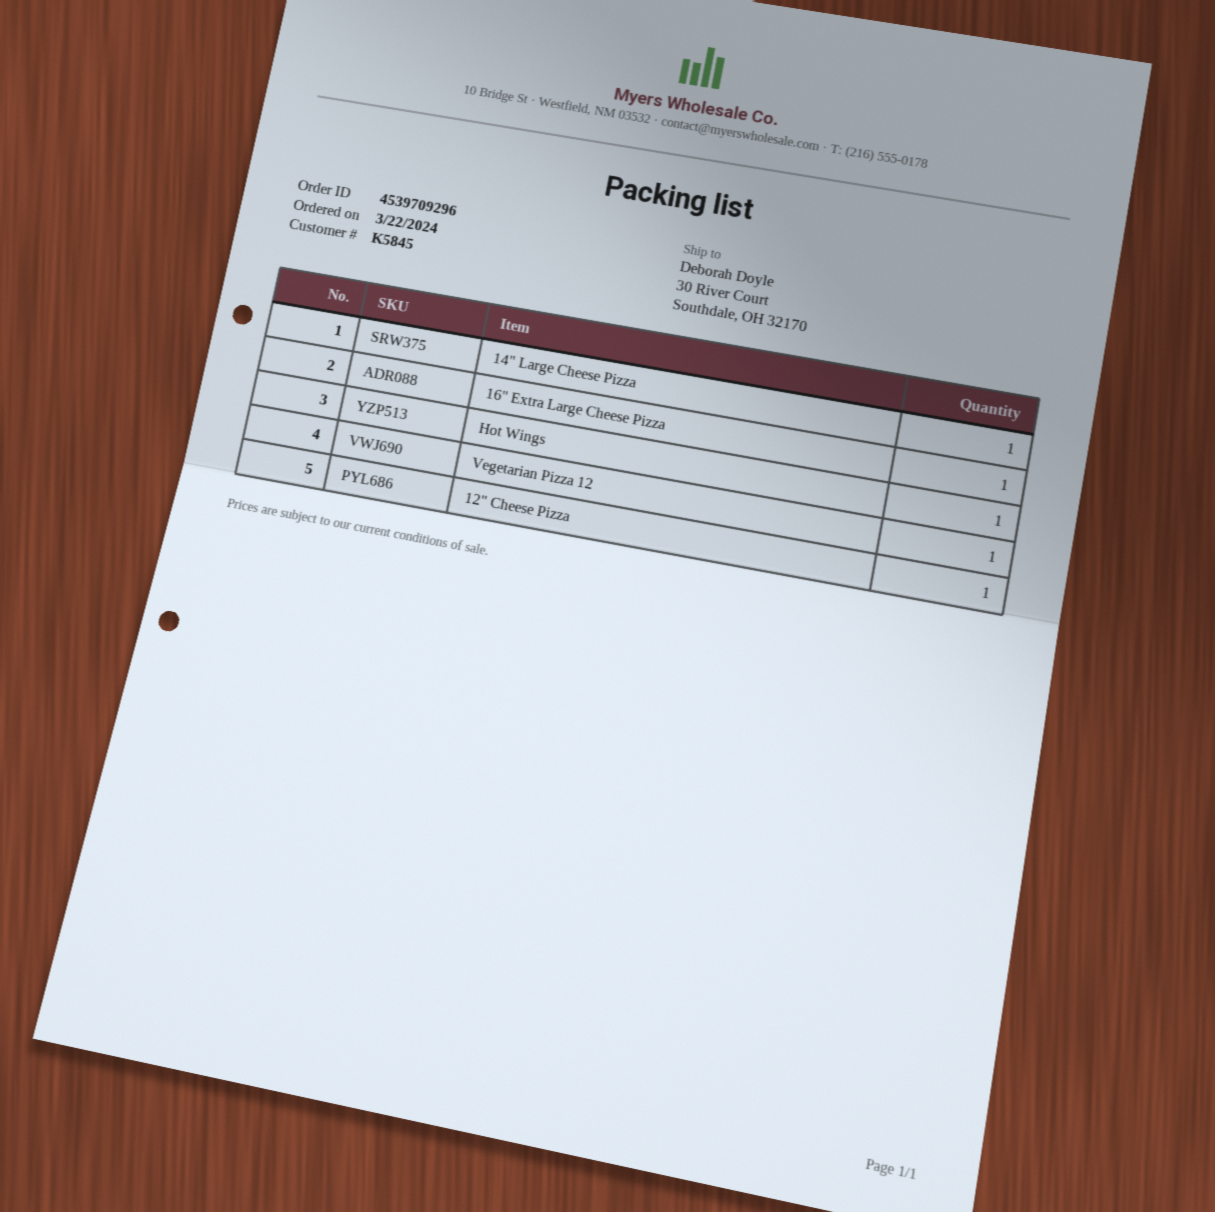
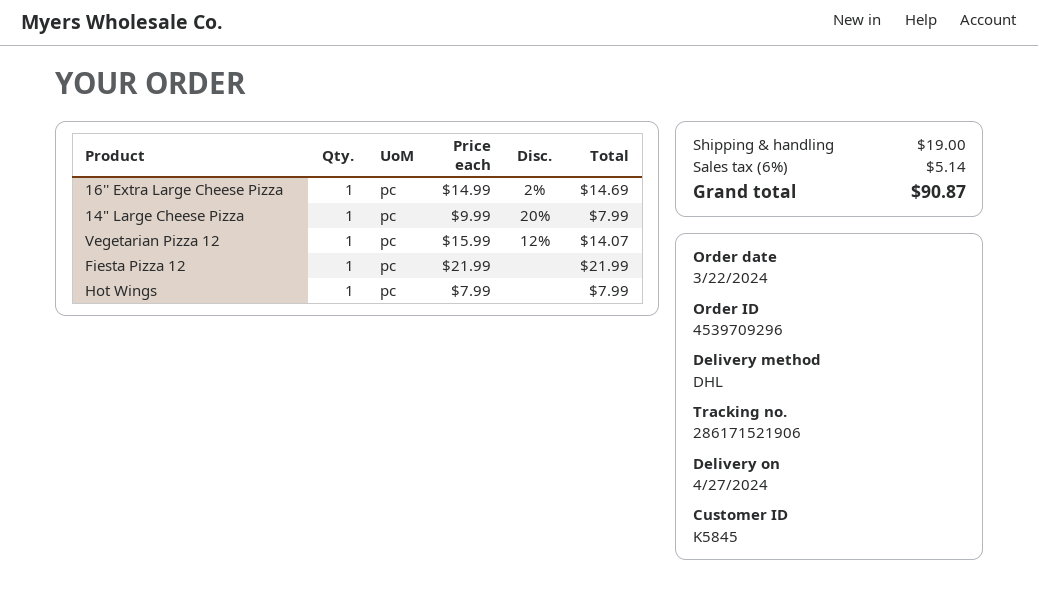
12" Cheese Pizza: 1 -> none
Fiesta Pizza 12: none -> 1

